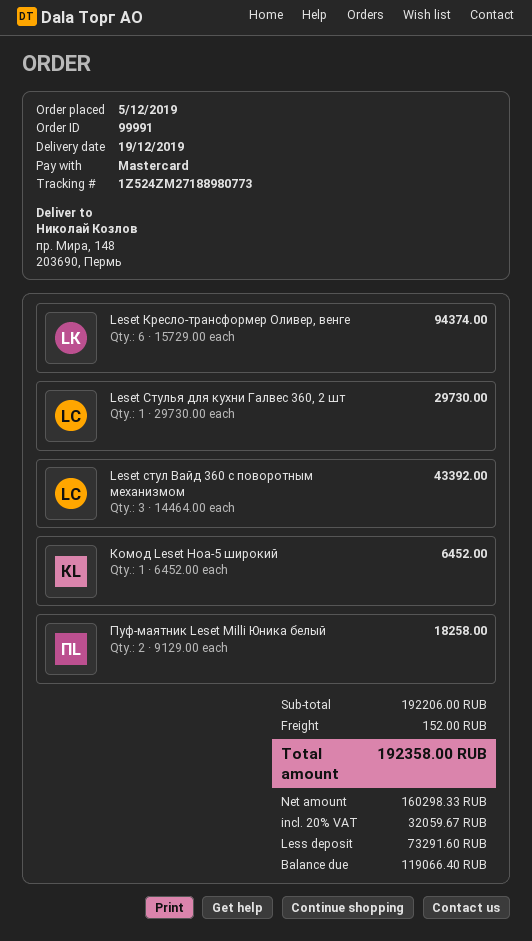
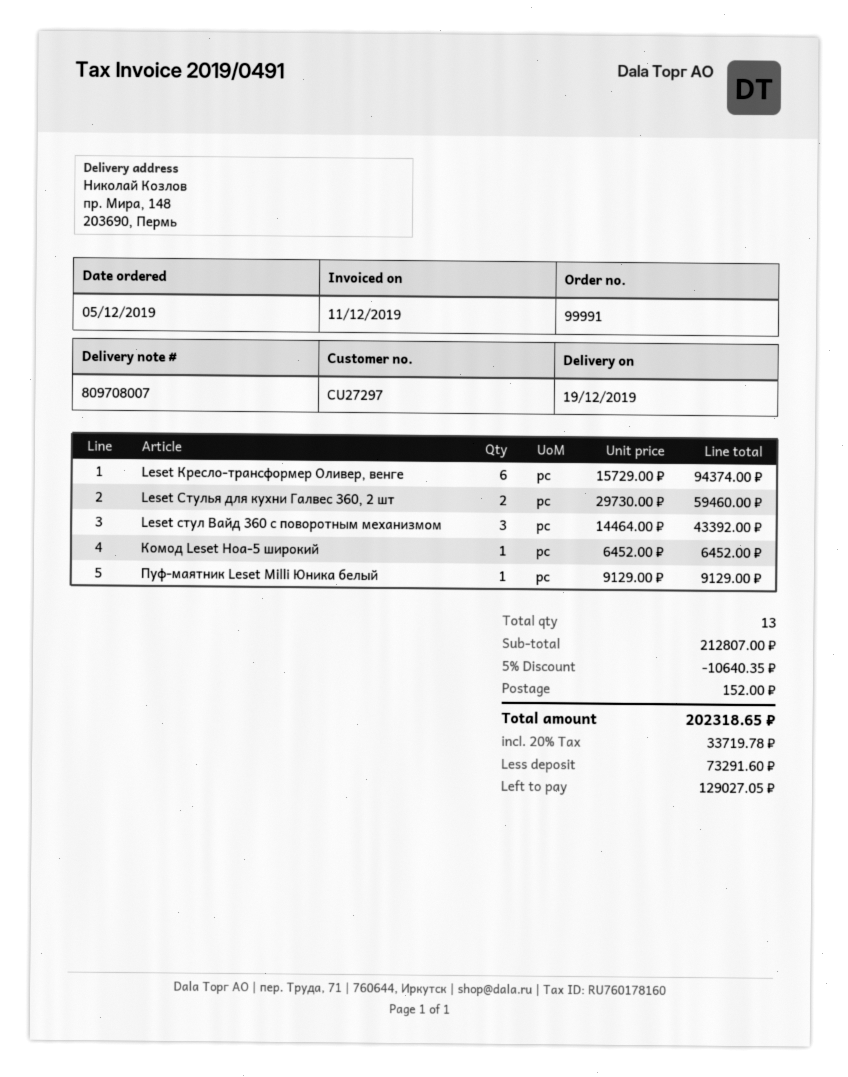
Leset Стулья для кухни Галвес 360, 2 шт: 1 x 29730.00 = 29730.00 -> 2 x 29730.00 = 59460.00
Пуф-маятник Leset Milli Юника белый: 2 x 9129.00 = 18258.00 -> 1 x 9129.00 = 9129.00
subtotal: 192206.00 -> 212807.00
discount: none -> 5% = 10640.35
tax: 20% = 32059.67 -> 20% = 33719.78
total: 192358.00 -> 202318.65
balance: 119066.40 -> 129027.05

